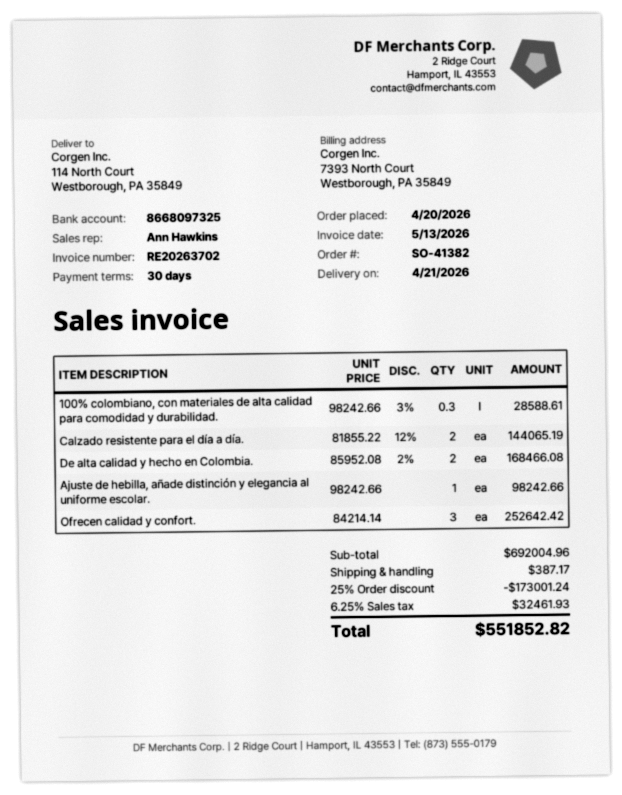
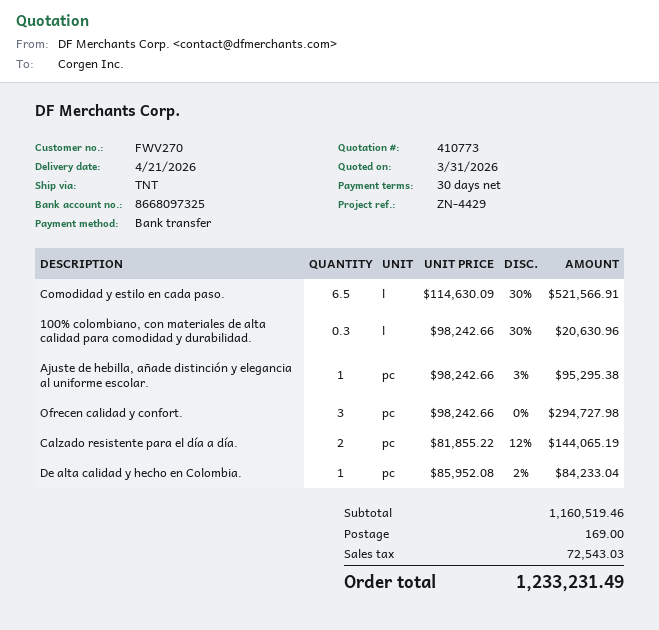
100% colombiano, con materiales de alta calidad para comodidad y durabilidad.: 0.3 x 98242.66 - 3% = 28588.61 -> 0.3 x 98242.66 - 30% = 20630.96
De alta calidad y hecho en Colombia.: 2 x 85952.08 - 2% = 168466.08 -> 1 x 85952.08 - 2% = 84233.04
Ajuste de hebilla, añade distinción y elegancia al uniforme escolar.: 1 x 98242.66 = 98242.66 -> 1 x 98242.66 - 3% = 95295.38
Ofrecen calidad y confort.: 3 x 84214.14 = 252642.42 -> 3 x 98242.66 = 294727.98
Comodidad y estilo en cada paso.: none -> 6.5 x 114630.09 - 30% = 521566.91
subtotal: 692004.96 -> 1160519.46
discount: 25% = 173001.24 -> none
shipping: 387.17 -> 169.00
tax: 32461.93 -> 72543.03
total: 551852.82 -> 1233231.49

